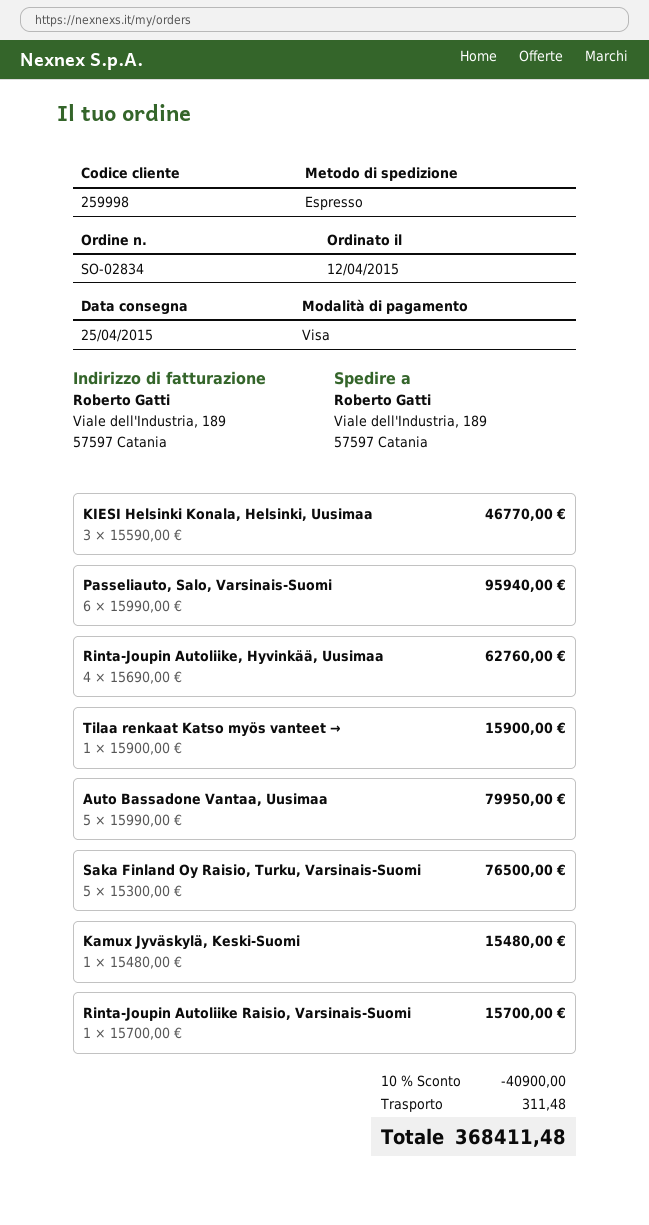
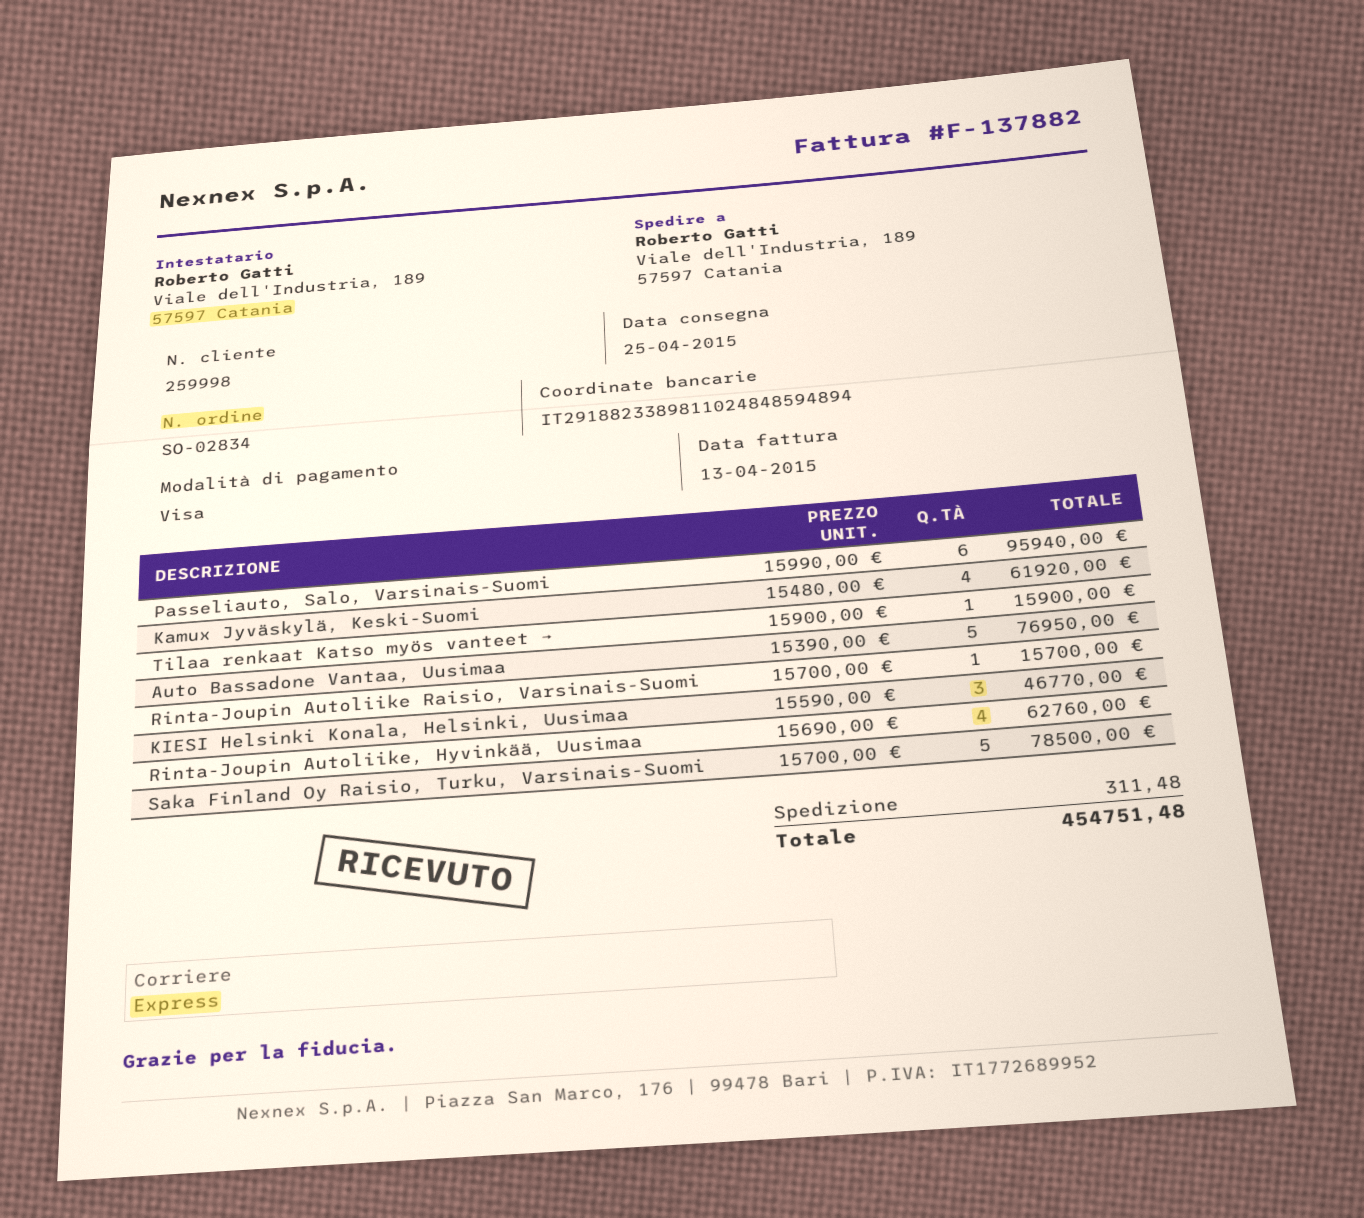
Auto Bassadone Vantaa, Uusimaa: 5 x 15990.00 = 79950.00 -> 5 x 15390.00 = 76950.00
Saka Finland Oy Raisio, Turku, Varsinais-Suomi: 5 x 15300.00 = 76500.00 -> 5 x 15700.00 = 78500.00
Kamux Jyväskylä, Keski-Suomi: 1 x 15480.00 = 15480.00 -> 4 x 15480.00 = 61920.00
discount: 10% = 40900.00 -> none
total: 368411.48 -> 454751.48

